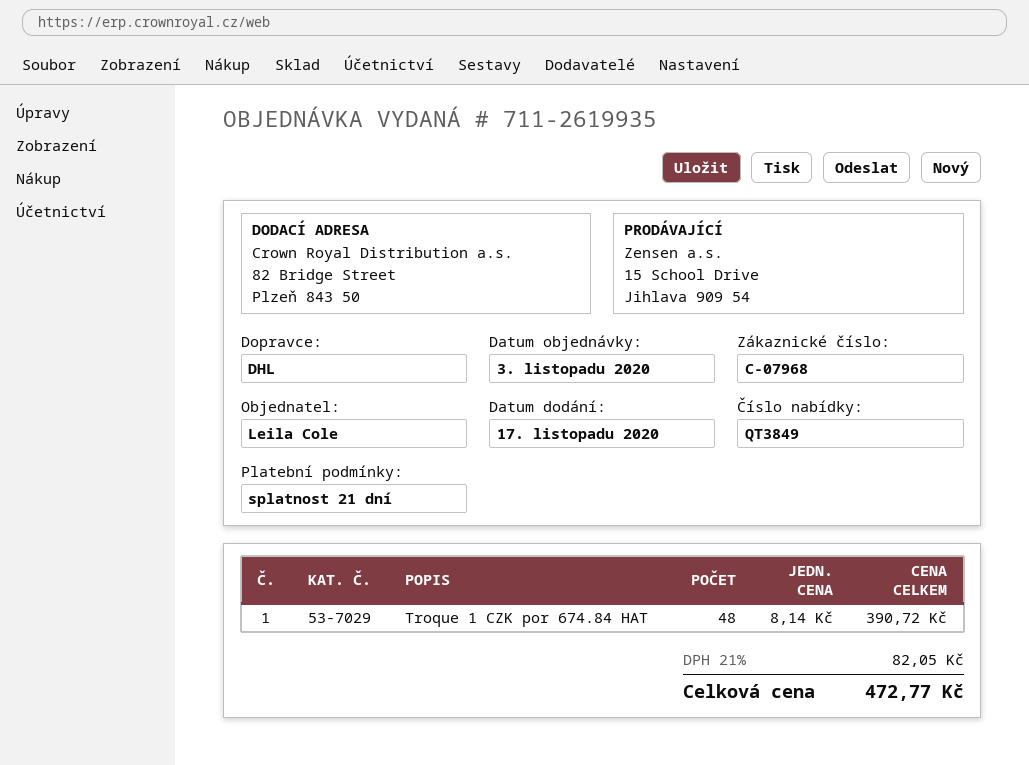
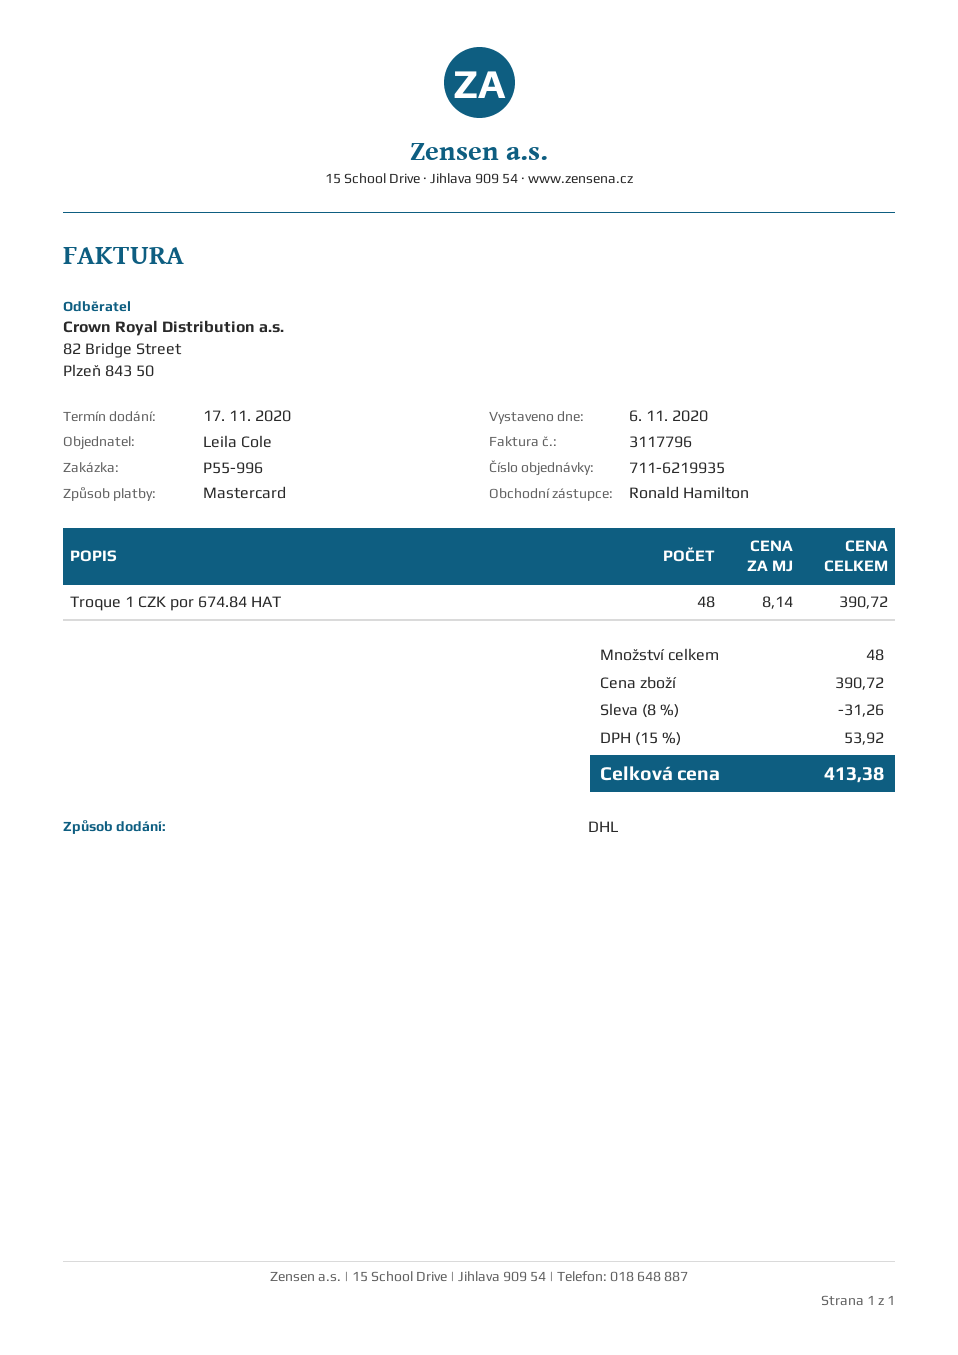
order number: 711-2619935 -> 711-6219935
discount: none -> 8% = 31.26
tax: 21% = 82.05 -> 15% = 53.92
total: 472.77 -> 413.38

